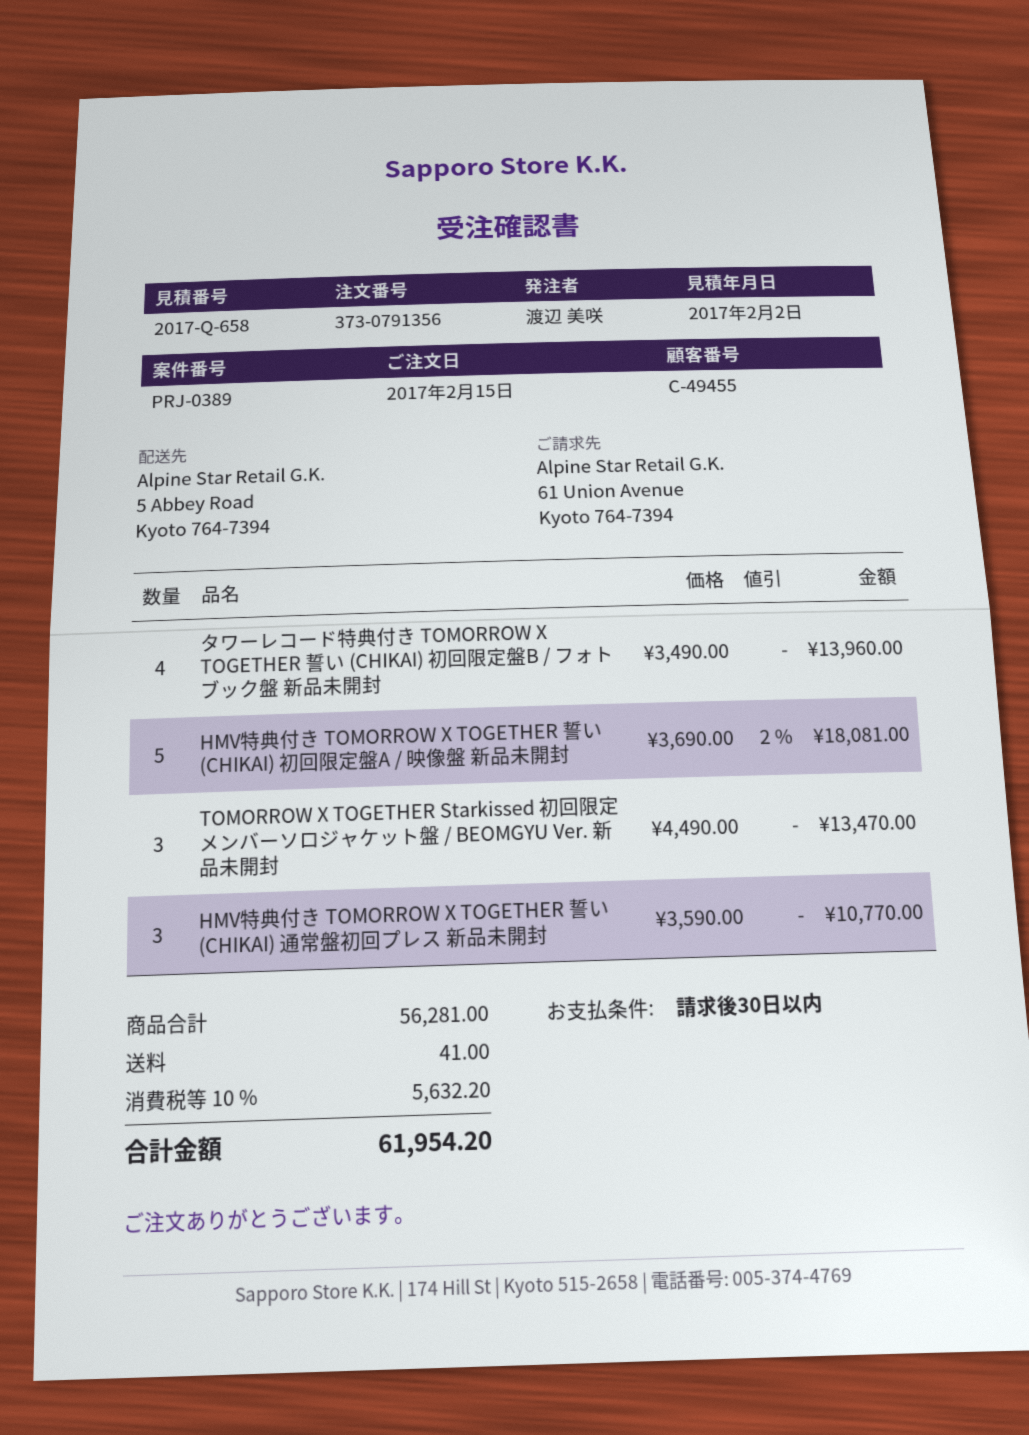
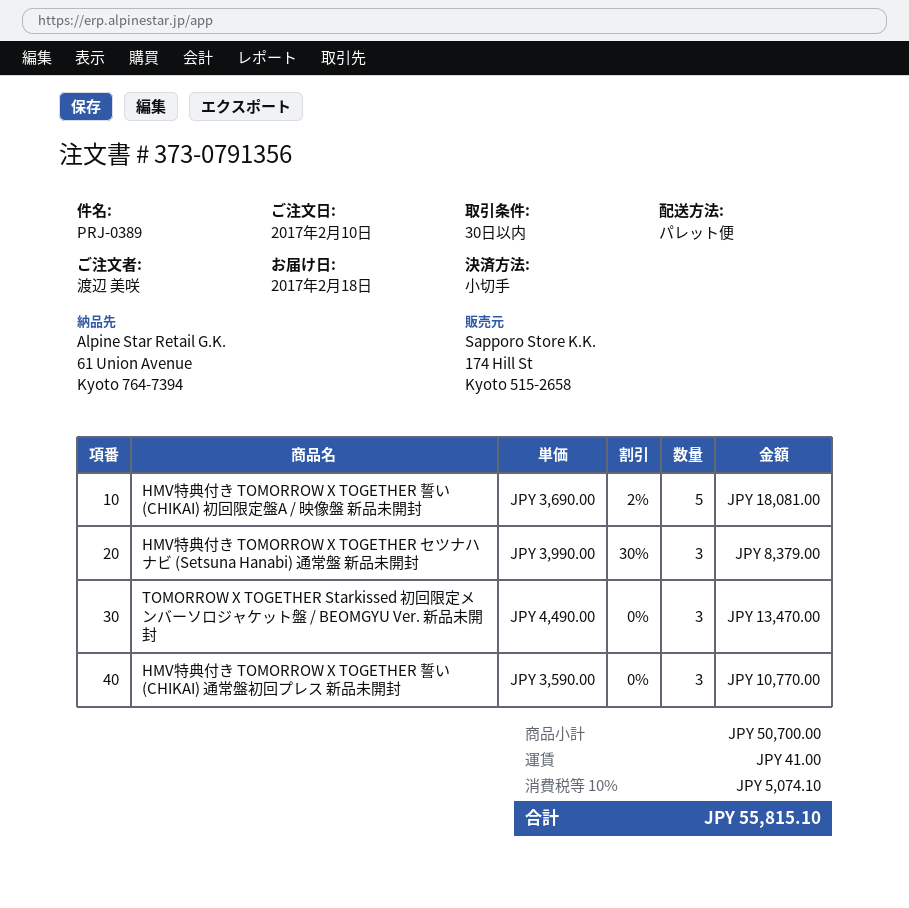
order date: 2017-02-15 -> 2017-02-10
ship to: 5 Abbey Road, Kyoto 764-7394 -> 61 Union Avenue, Kyoto 764-7394
タワーレコード特典付き TOMORROW X TOGETHER 誓い (CHIKAI) 初回限定盤B / フォトブック盤 新品未開封: 4 x 3490.00 = 13960.00 -> none
HMV特典付き TOMORROW X TOGETHER セツナハナビ (Setsuna Hanabi) 通常盤 新品未開封: none -> 3 x 3990.00 - 30% = 8379.00
subtotal: 56281.00 -> 50700.00
tax: 10% = 5632.20 -> 10% = 5074.10
total: 61954.20 -> 55815.10

